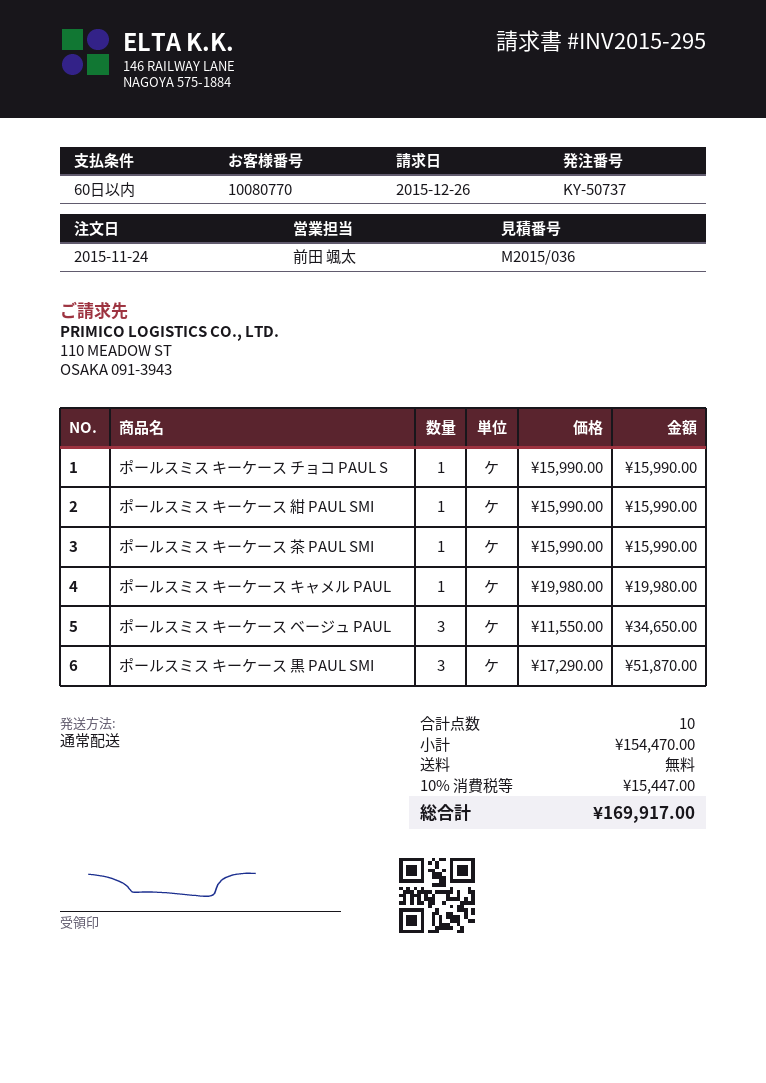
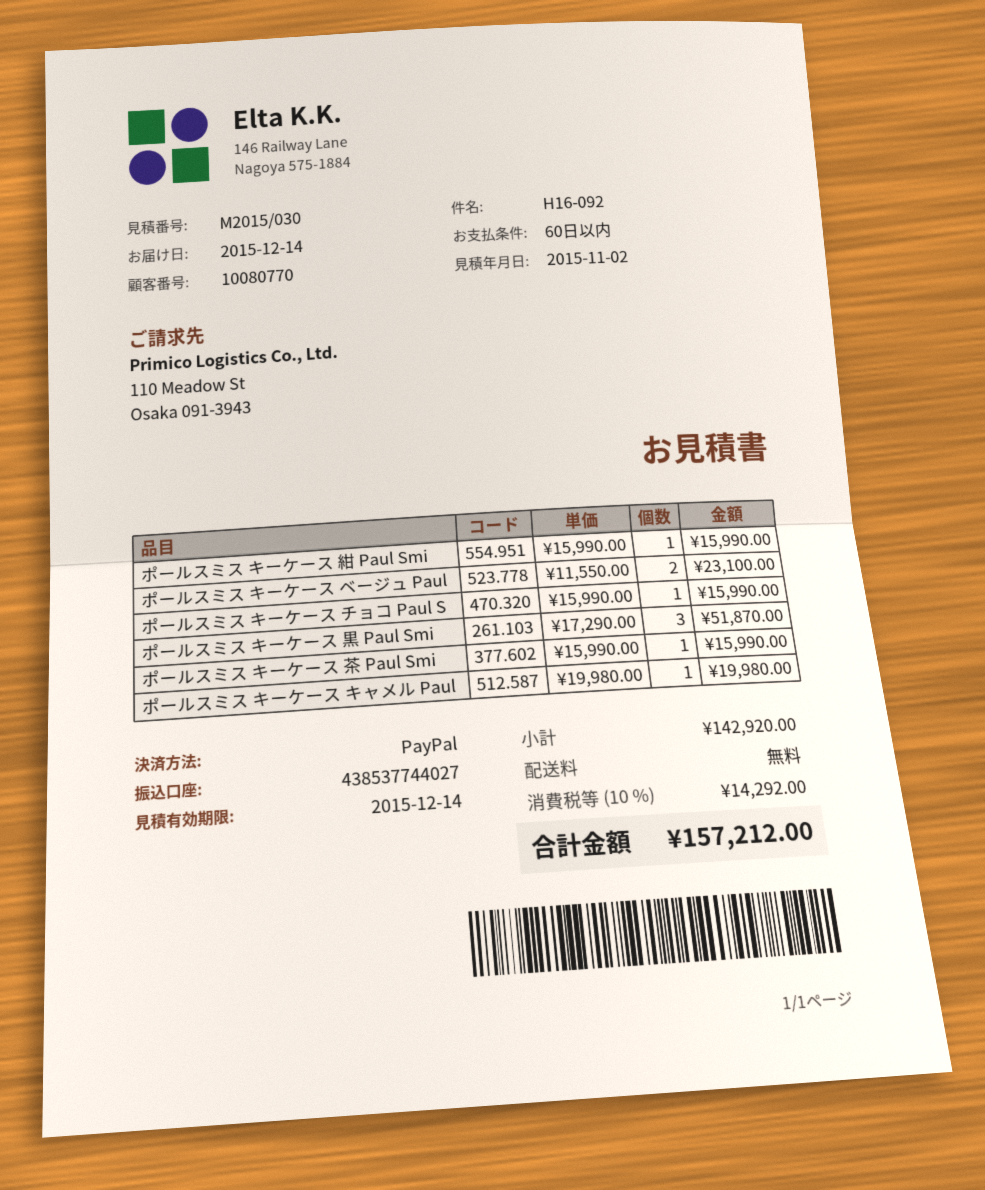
quote number: M2015/036 -> M2015/030
ポールスミス キーケース ベージュ PAUL: 3 x 11550.00 = 34650.00 -> 2 x 11550.00 = 23100.00
subtotal: 154470.00 -> 142920.00
tax: 10% = 15447.00 -> 10% = 14292.00
total: 169917.00 -> 157212.00

